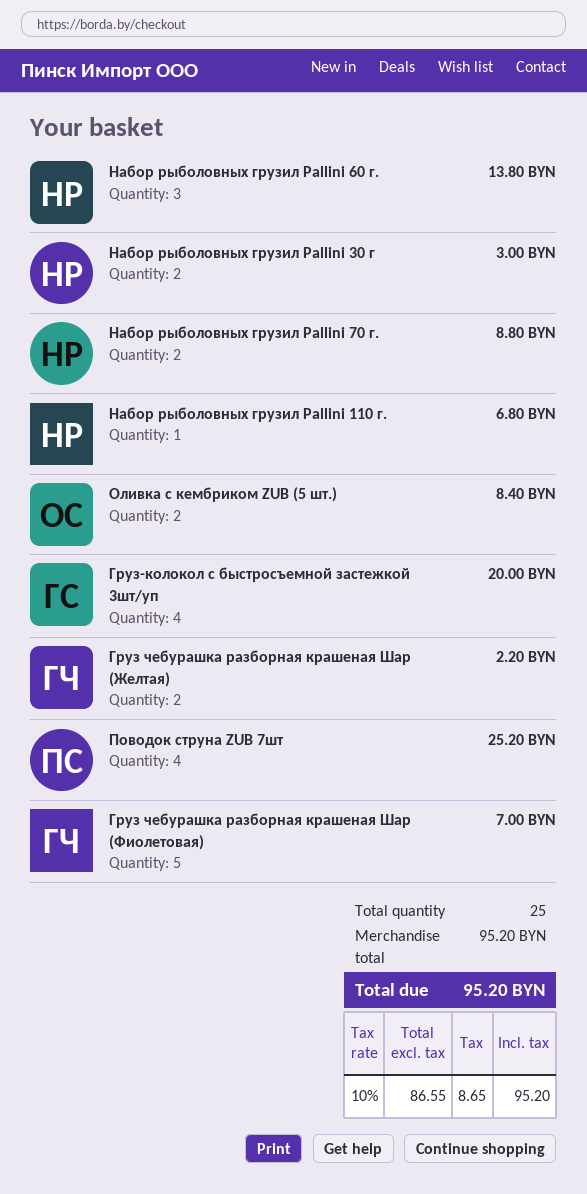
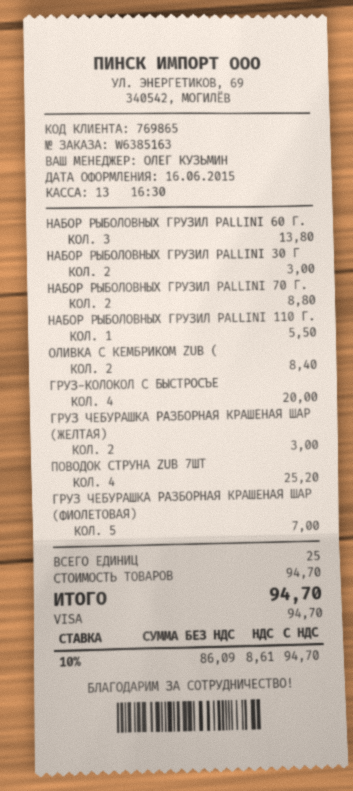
Набор рыболовных грузил Pallini 110 г.: 1 for 6.80 -> 1 for 5.50
Груз чебурашка разборная крашеная Шар (Желтая): 2 for 2.20 -> 2 for 3.00
subtotal: 95.20 -> 94.70
net: 86.55 -> 86.09
tax: 10% = 8.65 -> 10% = 8.61
total: 95.20 -> 94.70

